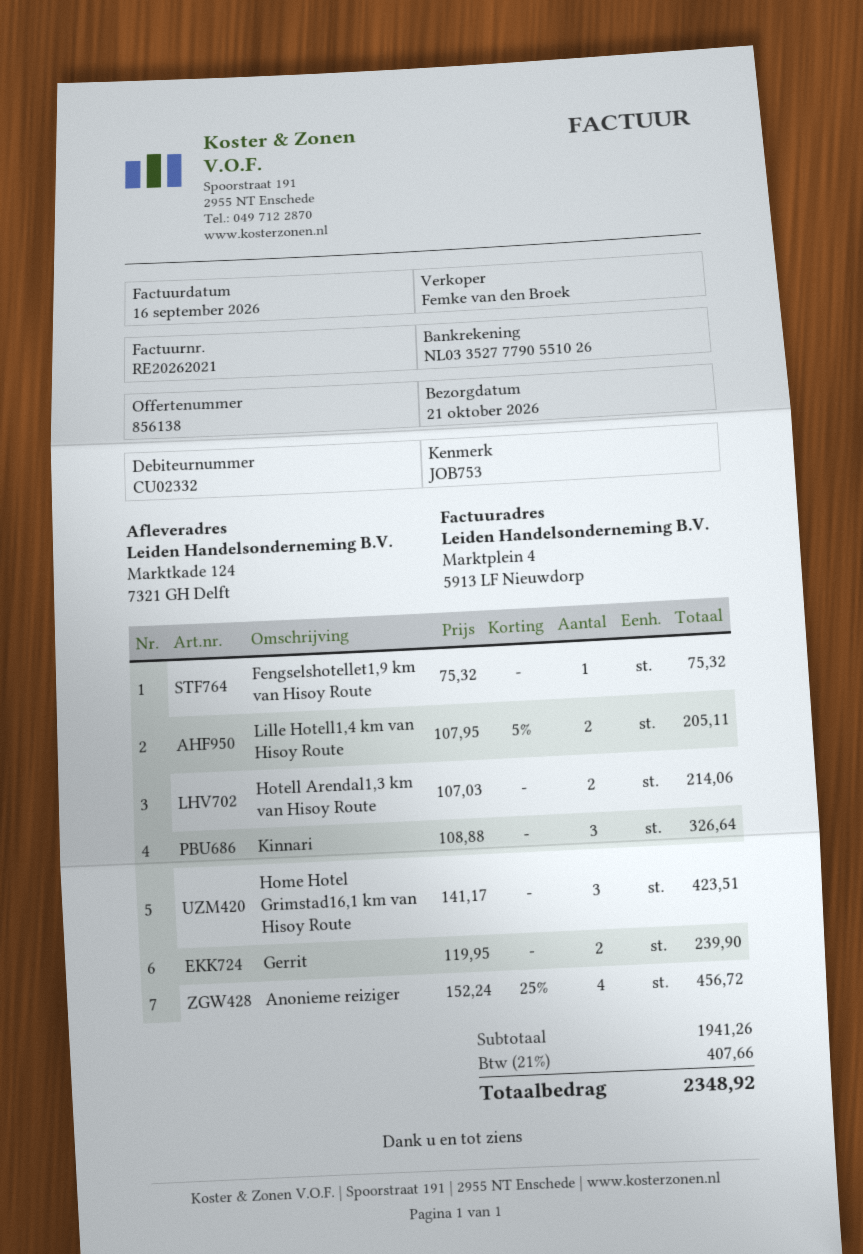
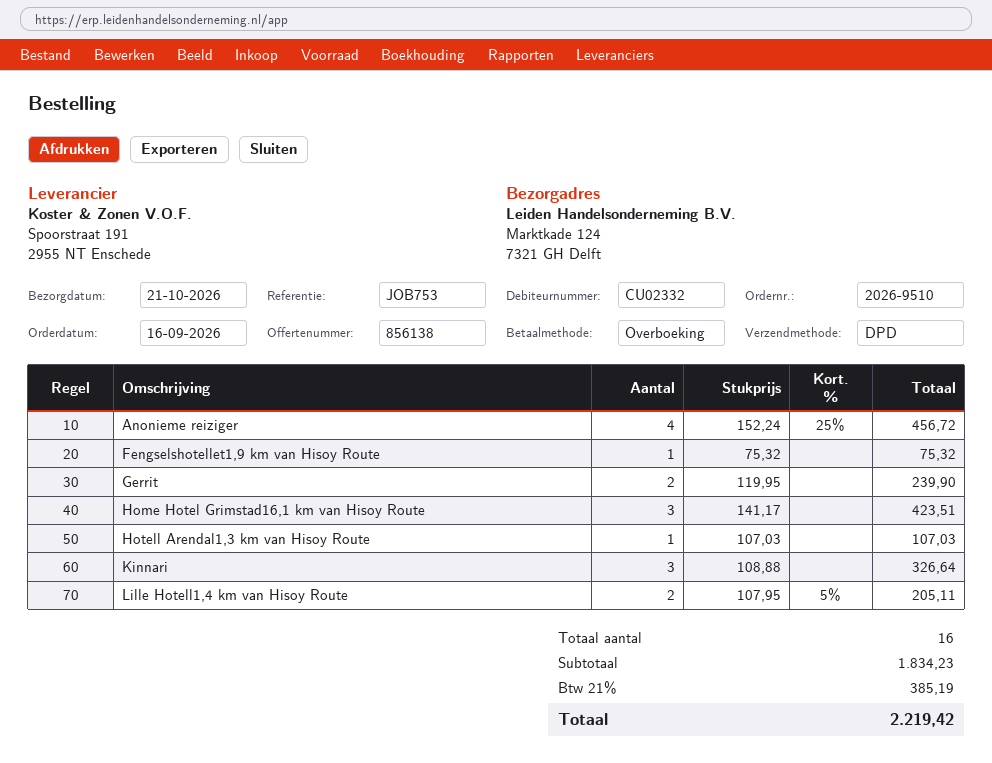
Hotell Arendal1,3 km van Hisoy Route: 2 x 107.03 = 214.06 -> 1 x 107.03 = 107.03
subtotal: 1941.26 -> 1834.23
tax: 21% = 407.66 -> 21% = 385.19
total: 2348.92 -> 2219.42

